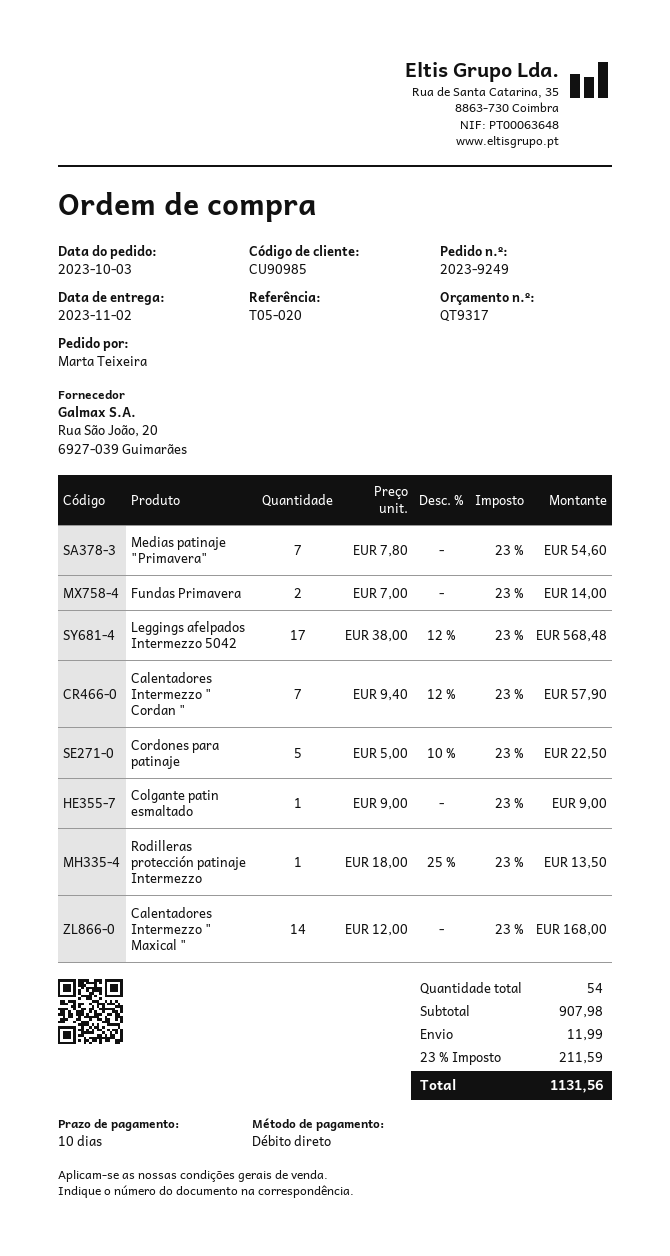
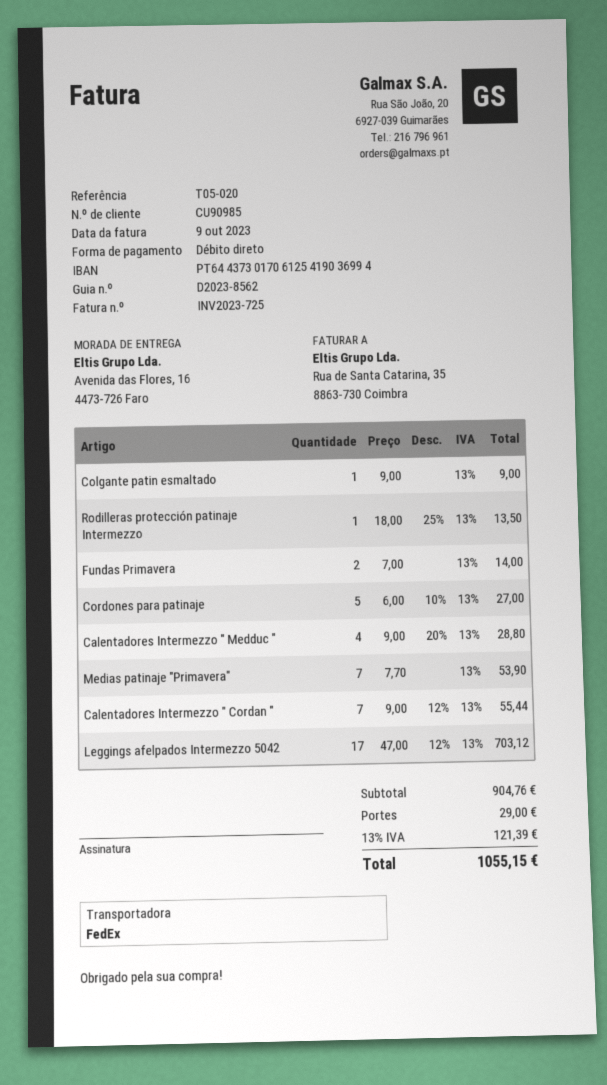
Medias patinaje "Primavera": 7 x 7.80 = 54.60 -> 7 x 7.70 = 53.90
Leggings afelpados Intermezzo 5042: 17 x 38.00 - 12% = 568.48 -> 17 x 47.00 - 12% = 703.12
Calentadores Intermezzo " Cordan ": 7 x 9.40 - 12% = 57.90 -> 7 x 9.00 - 12% = 55.44
Cordones para patinaje: 5 x 5.00 - 10% = 22.50 -> 5 x 6.00 - 10% = 27.00
Calentadores Intermezzo " Maxical ": 14 x 12.00 = 168.00 -> none
Calentadores Intermezzo " Medduc ": none -> 4 x 9.00 - 20% = 28.80
subtotal: 907.98 -> 904.76
shipping: 11.99 -> 29.00
tax: 23% = 211.59 -> 13% = 121.39
total: 1131.56 -> 1055.15

